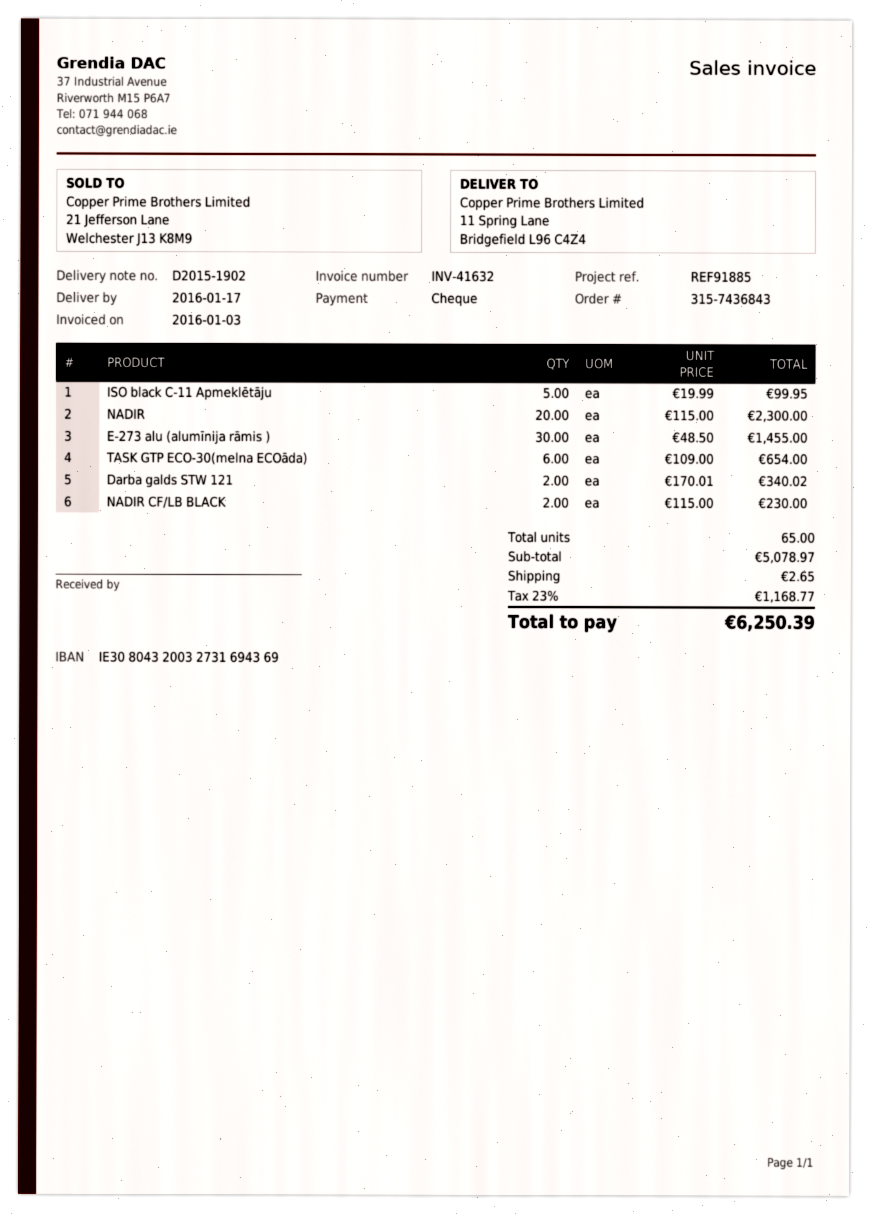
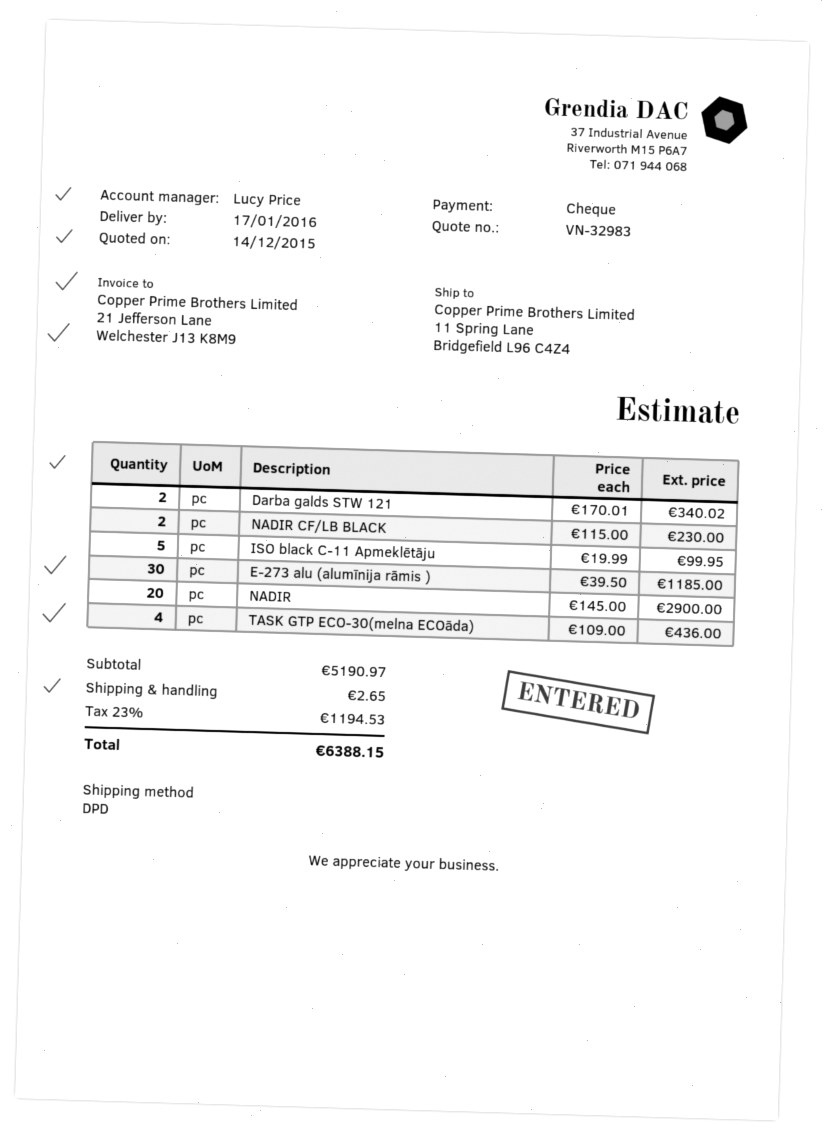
NADIR: 20 x 115.00 = 2300.00 -> 20 x 145.00 = 2900.00
E-273 alu (alumīnija rāmis ): 30 x 48.50 = 1455.00 -> 30 x 39.50 = 1185.00
TASK GTP ECO-30(melna ECOāda): 6 x 109.00 = 654.00 -> 4 x 109.00 = 436.00
subtotal: 5078.97 -> 5190.97
tax: 23% = 1168.77 -> 23% = 1194.53
total: 6250.39 -> 6388.15

